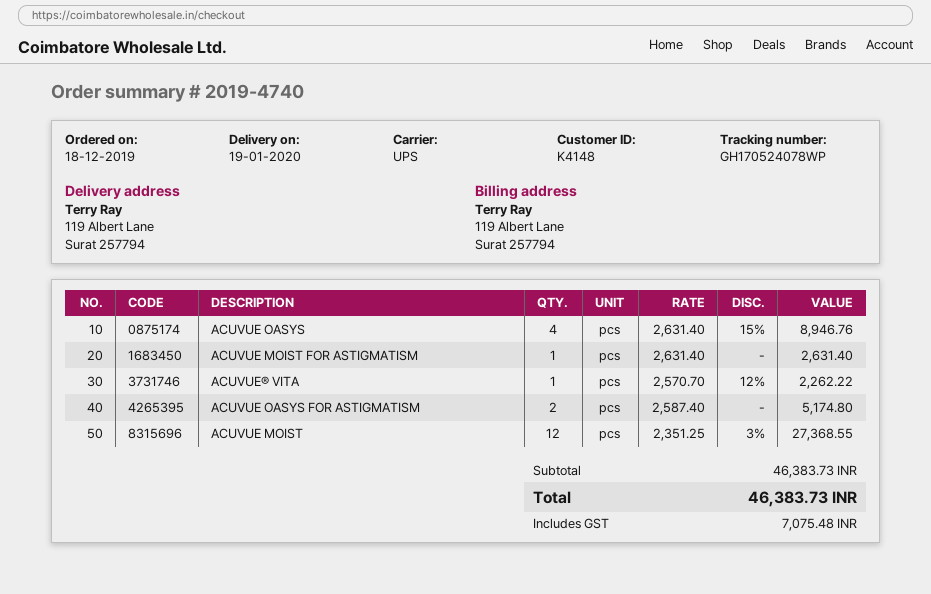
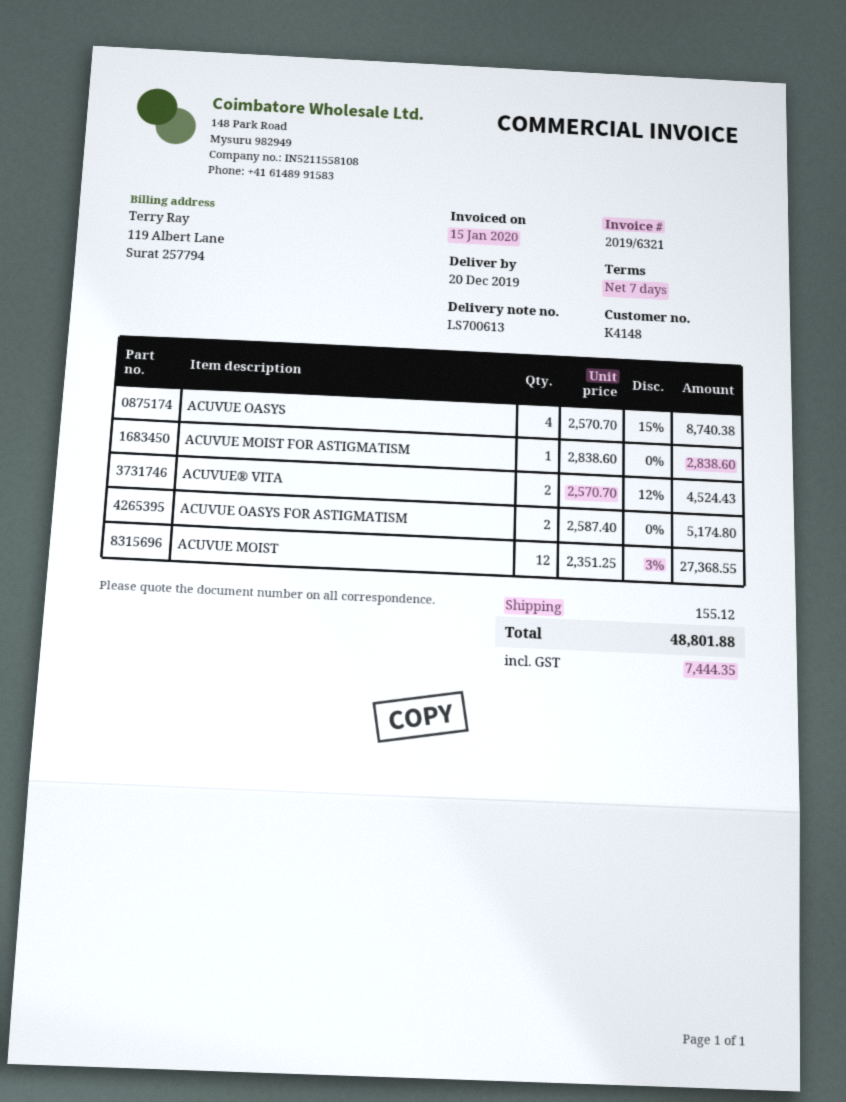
delivery date: 2020-01-19 -> 2019-12-20
ACUVUE OASYS: 4 x 2631.40 - 15% = 8946.76 -> 4 x 2570.70 - 15% = 8740.38
ACUVUE MOIST FOR ASTIGMATISM: 1 x 2631.40 = 2631.40 -> 1 x 2838.60 = 2838.60
ACUVUE® VITA: 1 x 2570.70 - 12% = 2262.22 -> 2 x 2570.70 - 12% = 4524.43
shipping: none -> 155.12
tax: 7075.48 -> 7444.35
total: 46383.73 -> 48801.88

